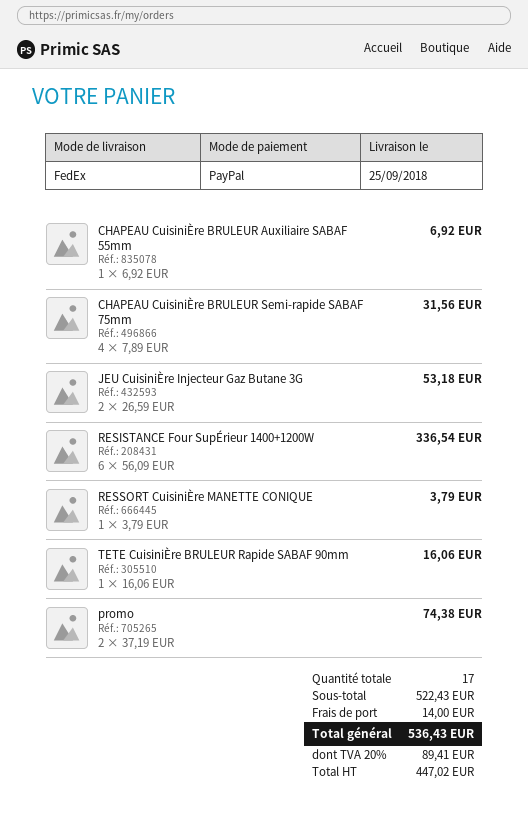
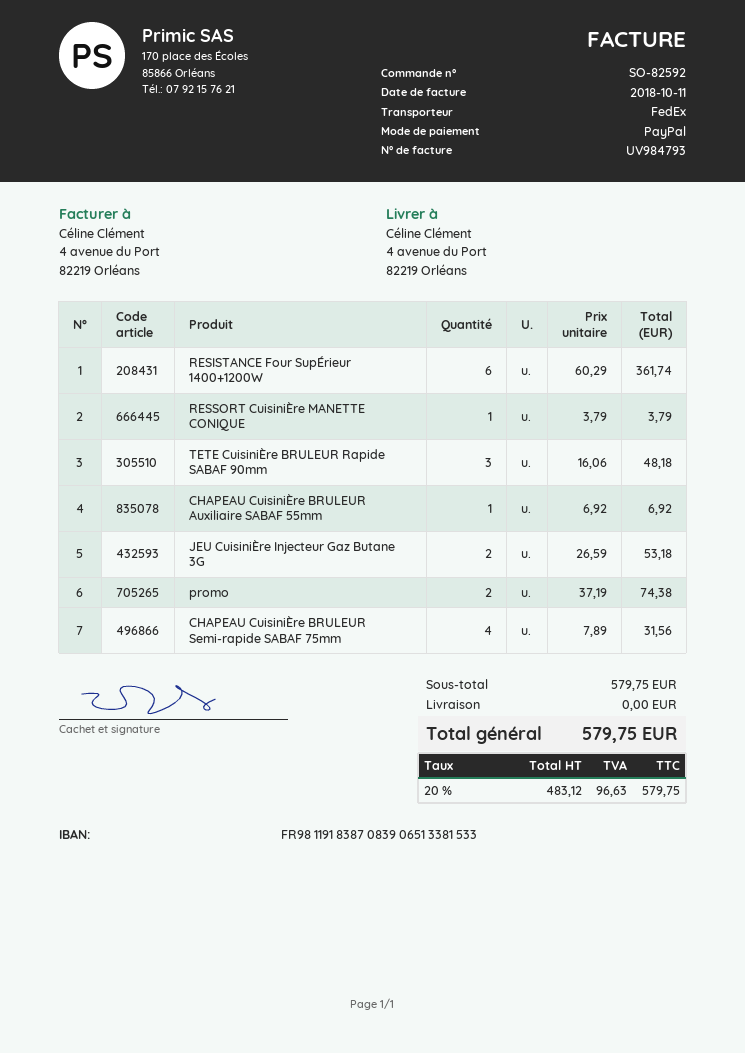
RESISTANCE Four SupÉrieur 1400+1200W: 6 x 56.09 = 336.54 -> 6 x 60.29 = 361.74
TETE CuisiniÈre BRULEUR Rapide SABAF 90mm: 1 x 16.06 = 16.06 -> 3 x 16.06 = 48.18
subtotal: 522.43 -> 579.75
shipping: 14.00 -> 0.00
net: 447.02 -> 483.12
tax: 20% = 89.41 -> 20% = 96.63
total: 536.43 -> 579.75

